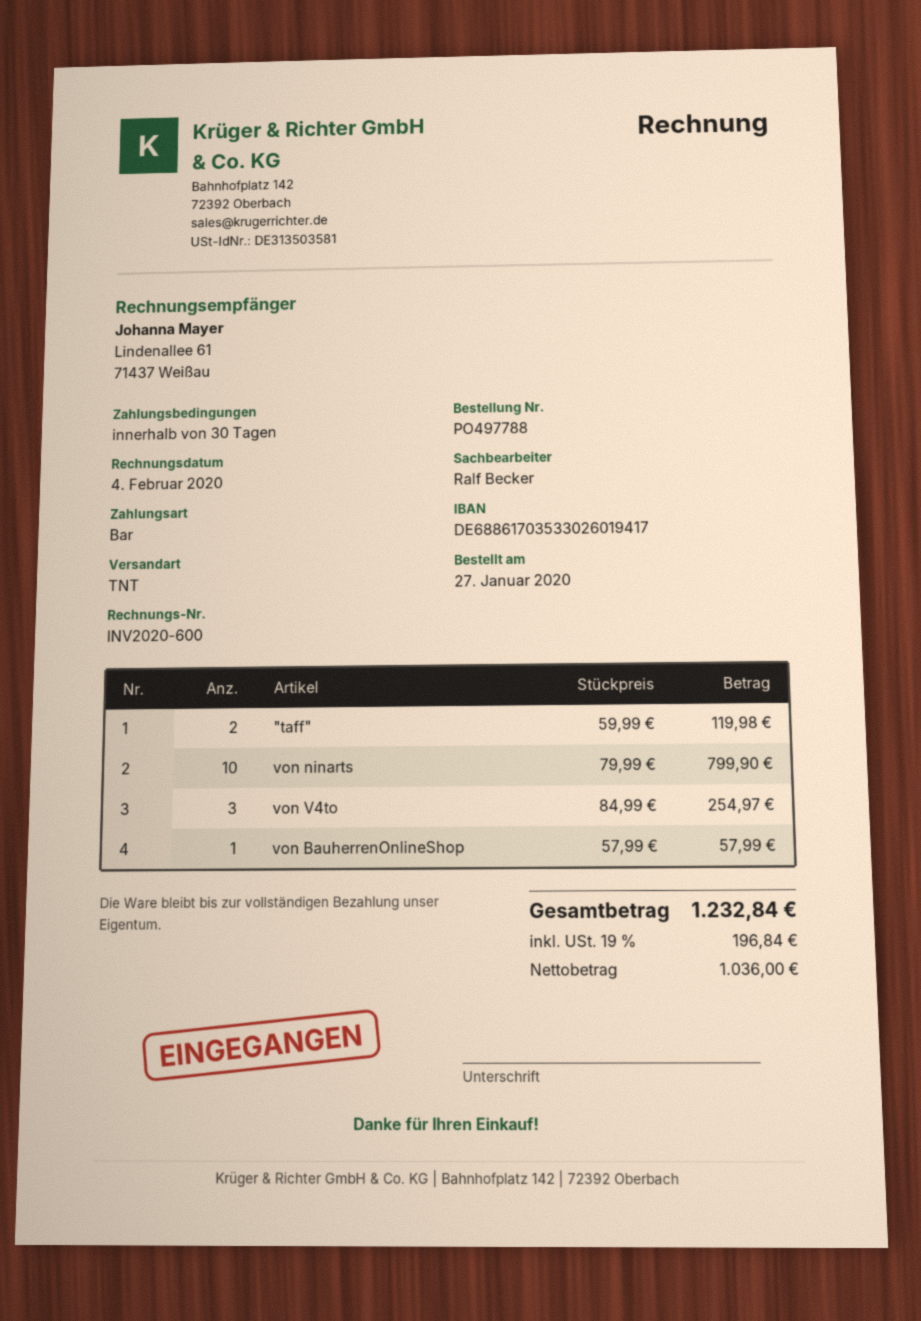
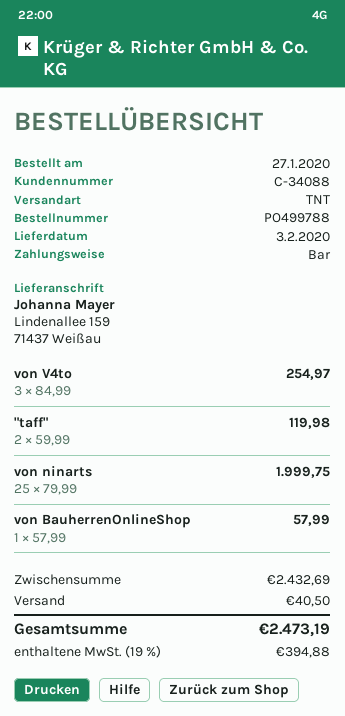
order number: PO497788 -> PO499788
von ninarts: 10 x 79.99 = 799.90 -> 25 x 79.99 = 1999.75
shipping: none -> 40.50
tax: 19% = 196.84 -> 19% = 394.88
total: 1232.84 -> 2473.19

